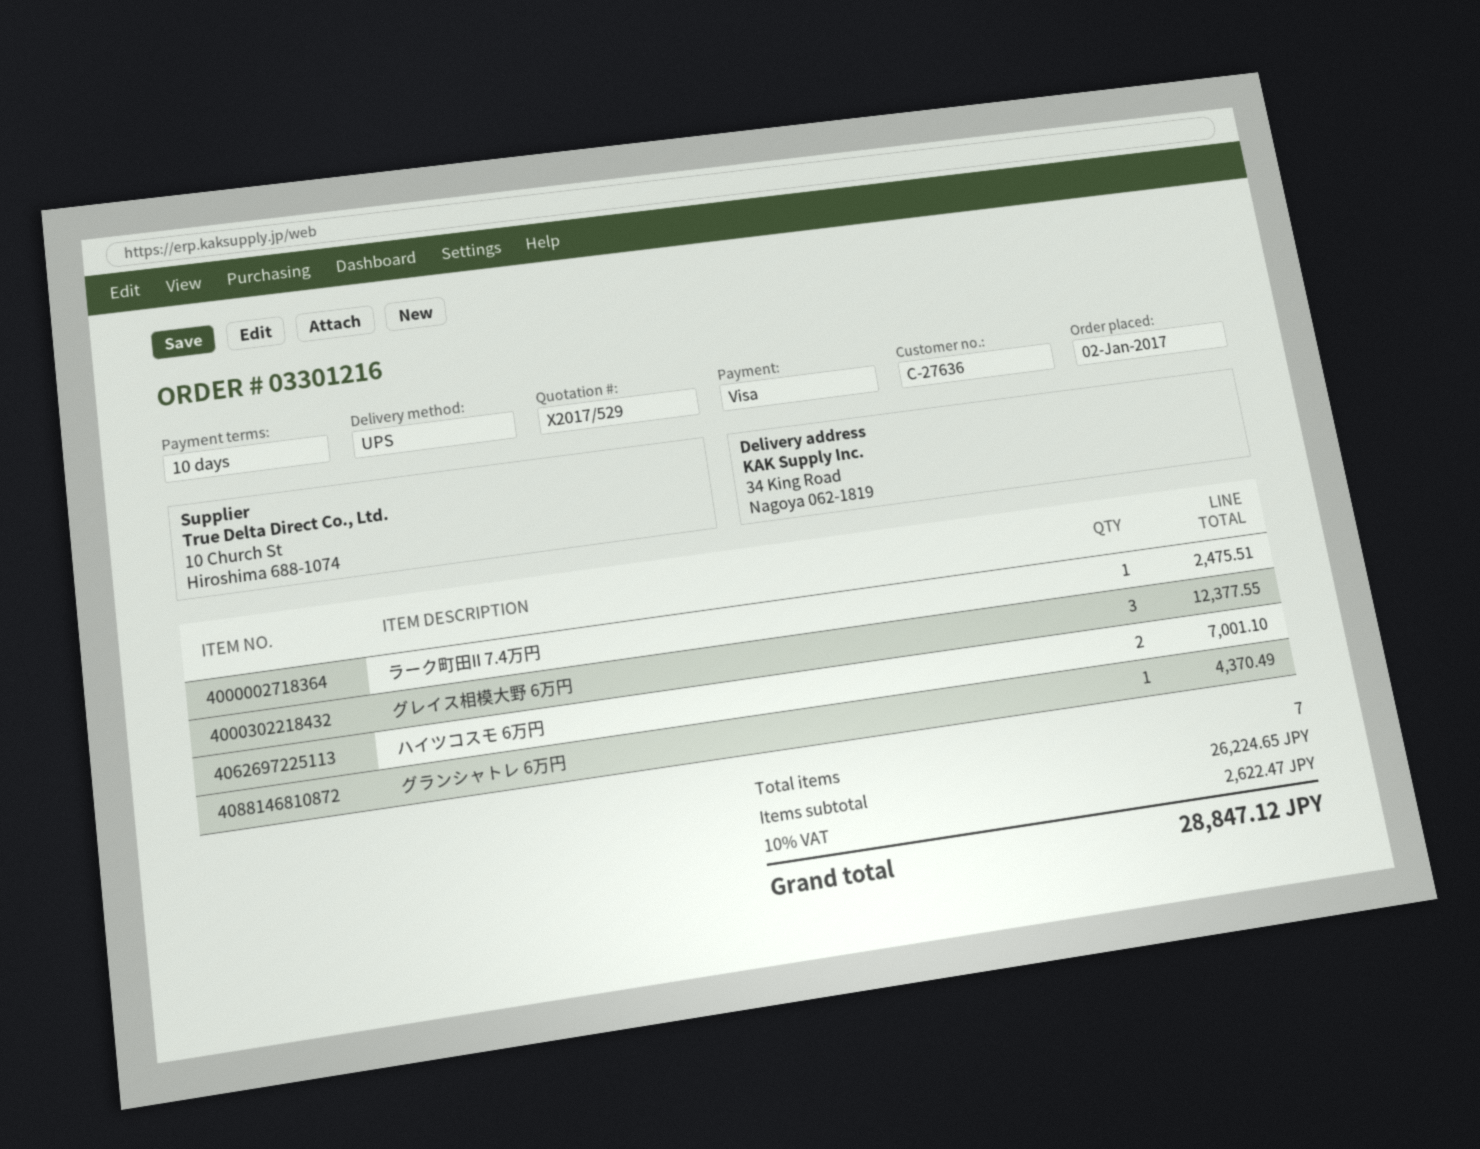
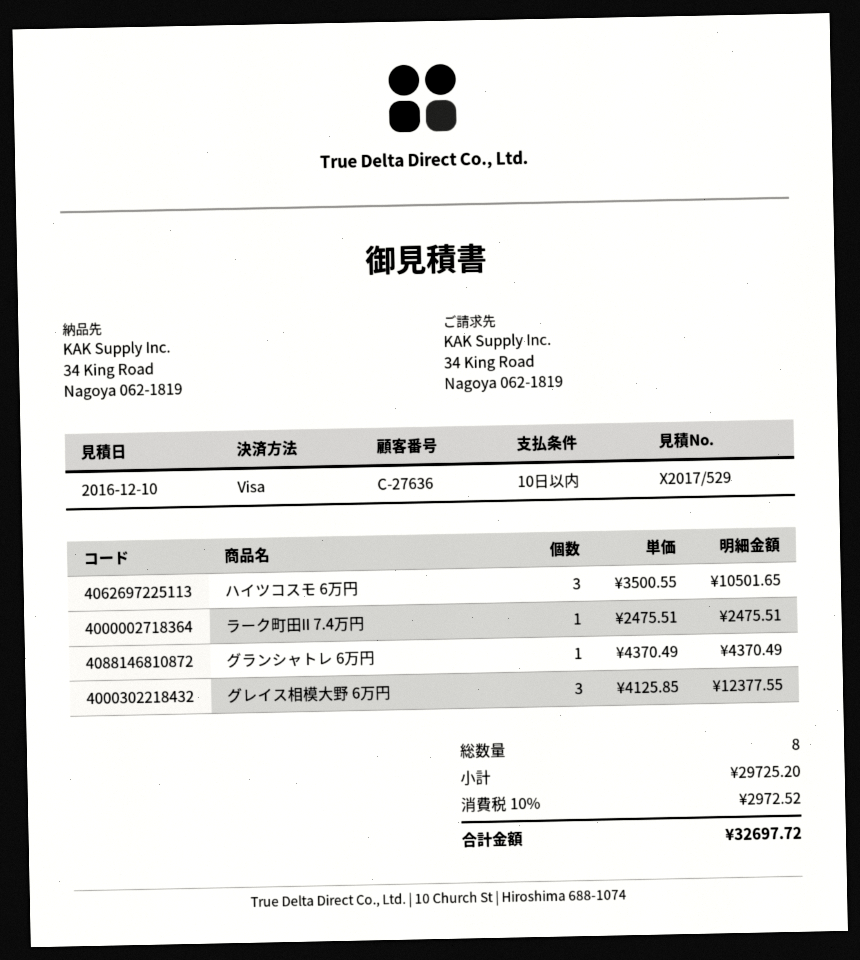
ハイツコスモ 6万円: 2 for 7001.10 -> 3 for 10501.65
total quantity: 7 -> 8
subtotal: 26224.65 -> 29725.20
tax: 10% = 2622.47 -> 10% = 2972.52
total: 28847.12 -> 32697.72

